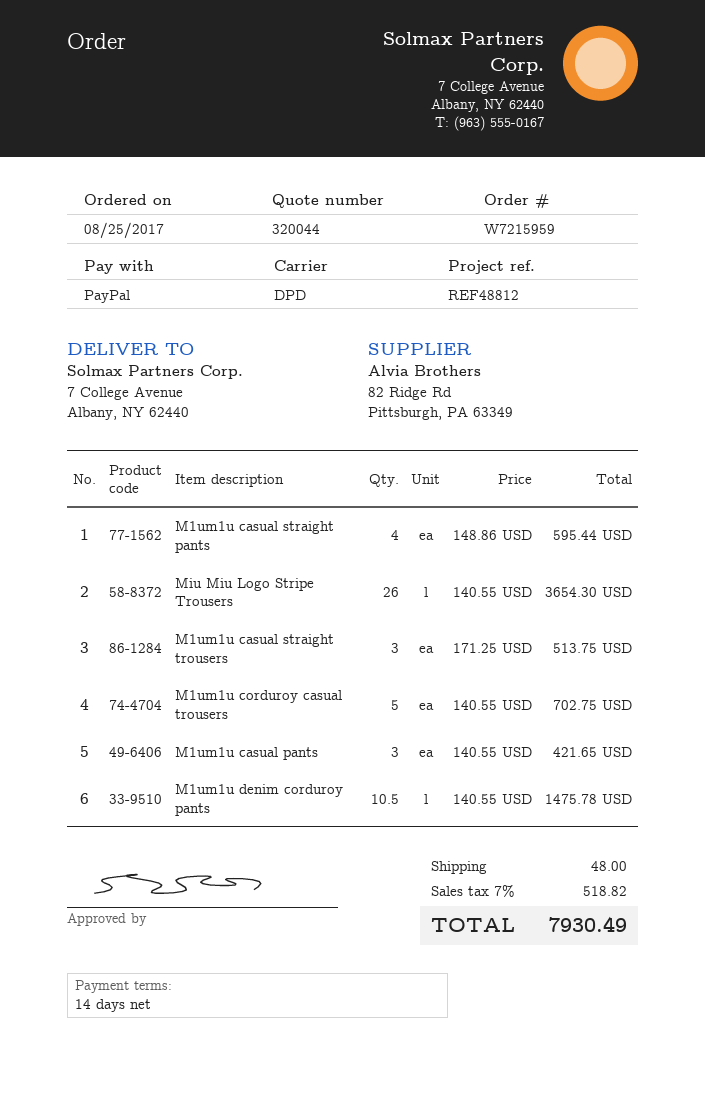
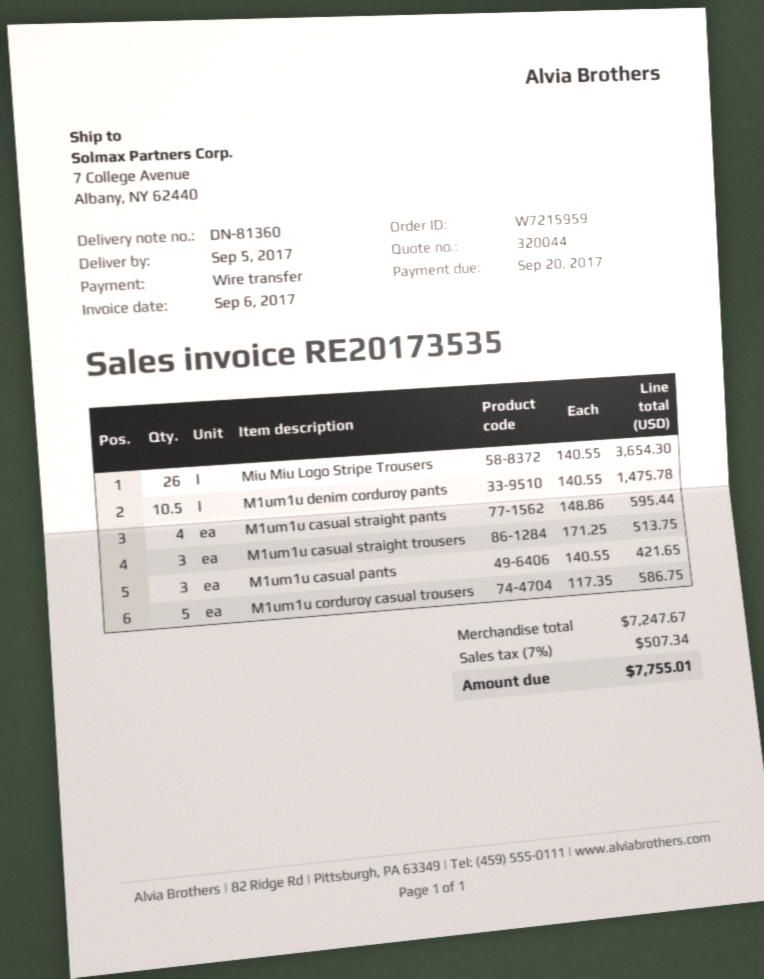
payment method: PayPal -> bank transfer
M1um1u corduroy casual trousers: 5 x 140.55 = 702.75 -> 5 x 117.35 = 586.75
shipping: 48.00 -> none
tax: 7% = 518.82 -> 7% = 507.34
total: 7930.49 -> 7755.01

